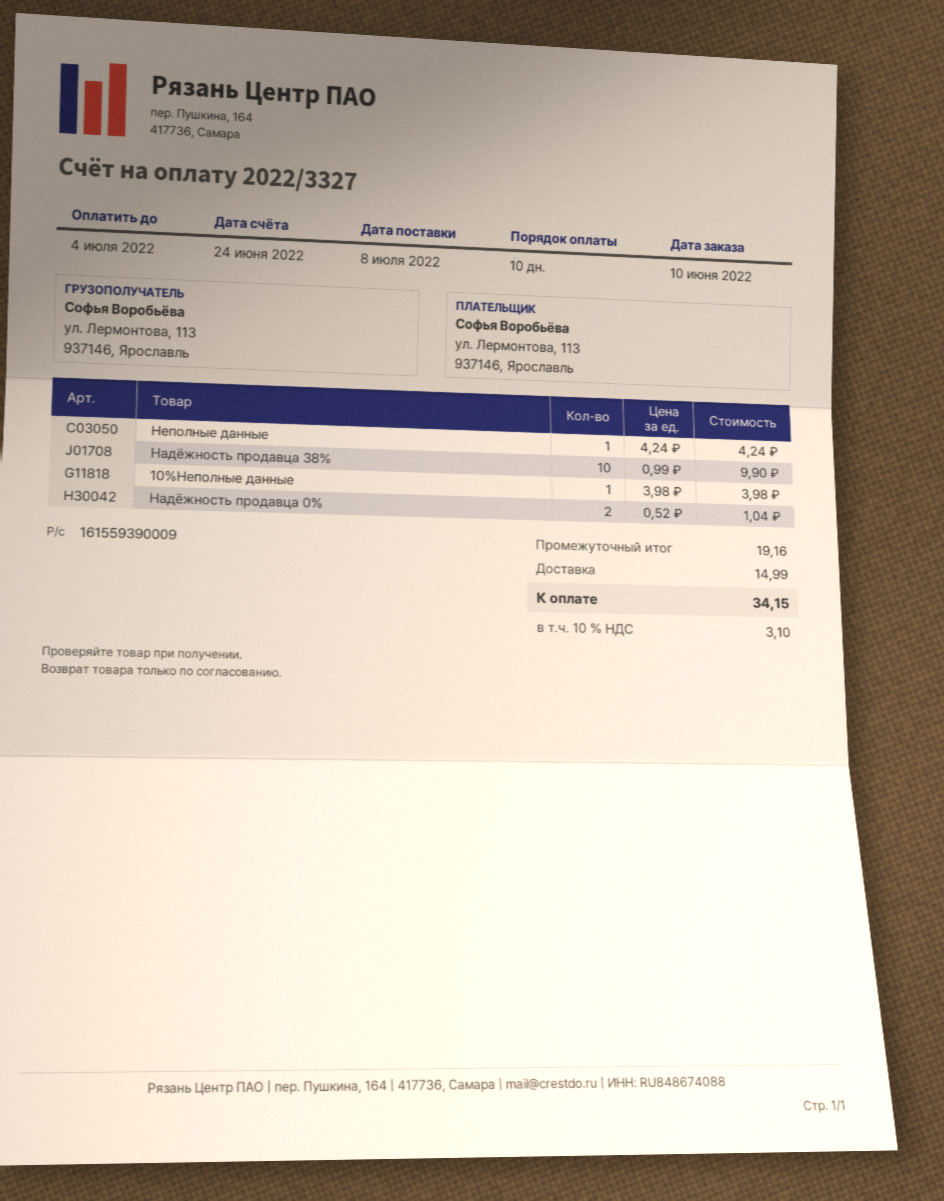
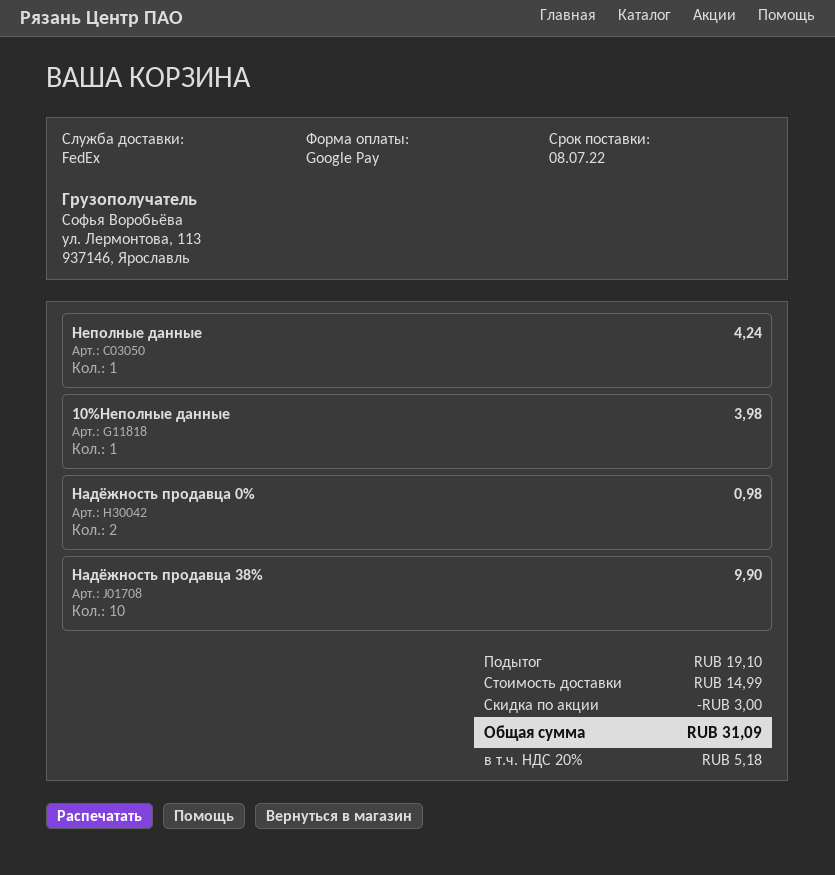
Надёжность продавца 0%: 2 for 1.04 -> 2 for 0.98
subtotal: 19.16 -> 19.10
discount: none -> 3.00
tax: 10% = 3.10 -> 20% = 5.18
total: 34.15 -> 31.09

